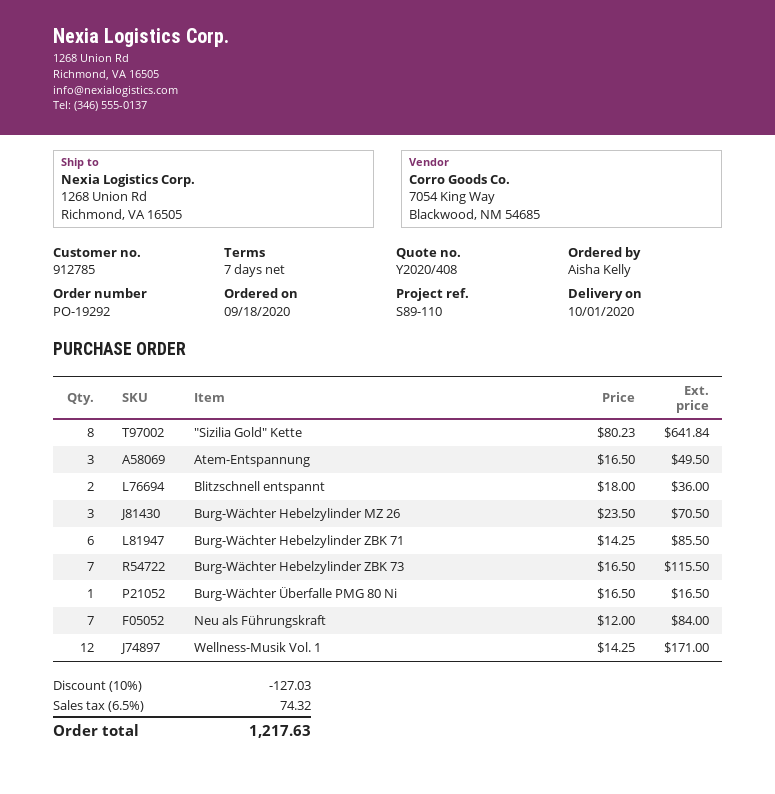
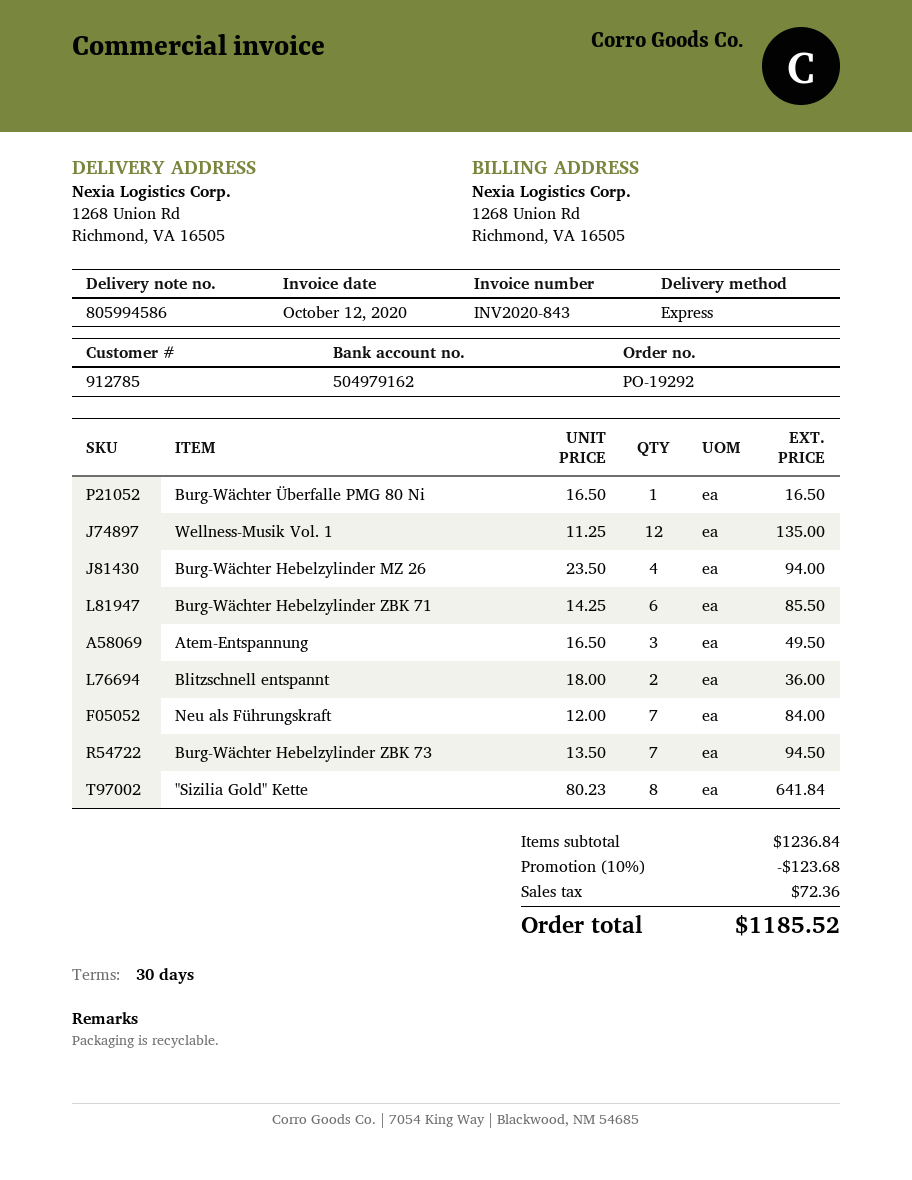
payment terms: 7 days -> 30 days
Burg-Wächter Hebelzylinder MZ 26: 3 x 23.50 = 70.50 -> 4 x 23.50 = 94.00
Burg-Wächter Hebelzylinder ZBK 73: 7 x 16.50 = 115.50 -> 7 x 13.50 = 94.50
Wellness-Musik Vol. 1: 12 x 14.25 = 171.00 -> 12 x 11.25 = 135.00
discount: 10% = 127.03 -> 10% = 123.68
tax: 74.32 -> 72.36
total: 1217.63 -> 1185.52

